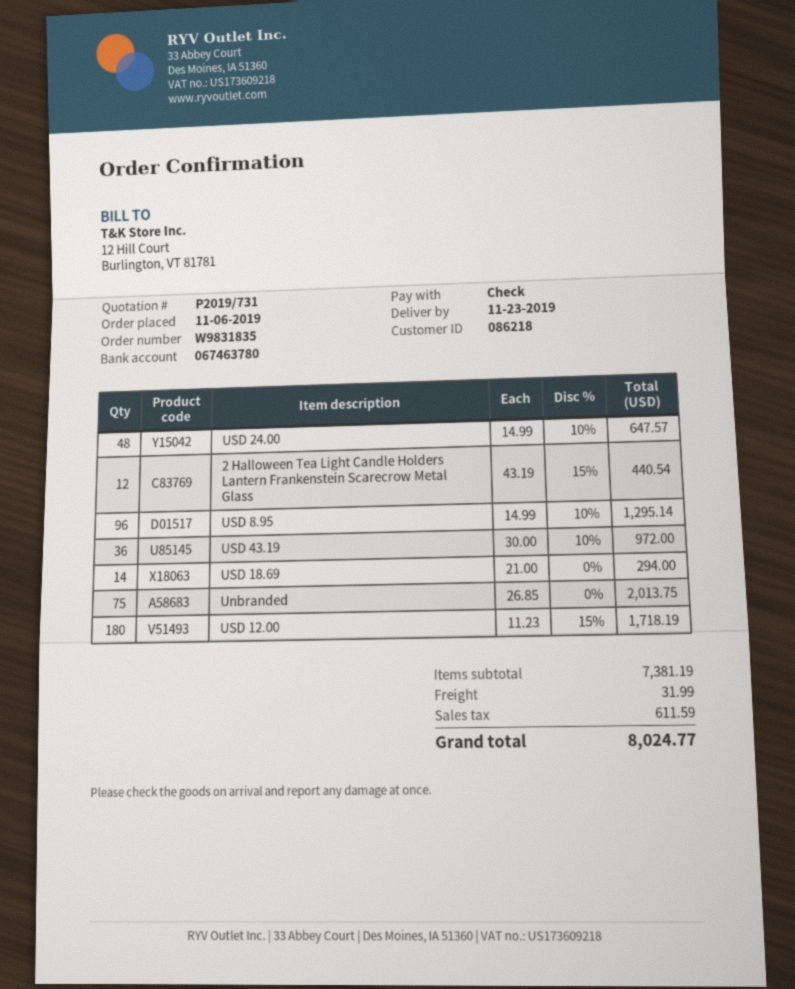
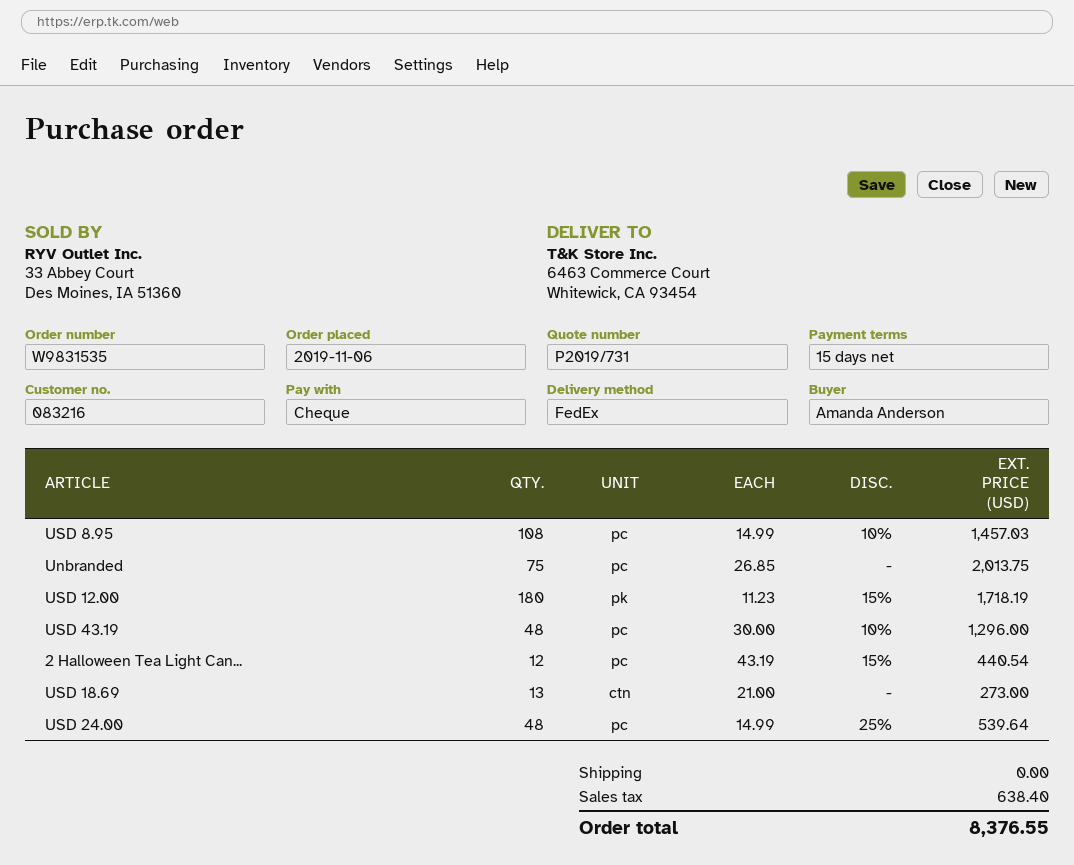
order number: W9831835 -> W9831535
customer number: 086218 -> 083216
USD 24.00: 48 x 14.99 - 10% = 647.57 -> 48 x 14.99 - 25% = 539.64
USD 8.95: 96 x 14.99 - 10% = 1295.14 -> 108 x 14.99 - 10% = 1457.03
USD 43.19: 36 x 30.00 - 10% = 972.00 -> 48 x 30.00 - 10% = 1296.00
USD 18.69: 14 x 21.00 = 294.00 -> 13 x 21.00 = 273.00
shipping: 31.99 -> 0.00
tax: 611.59 -> 638.40
total: 8024.77 -> 8376.55

